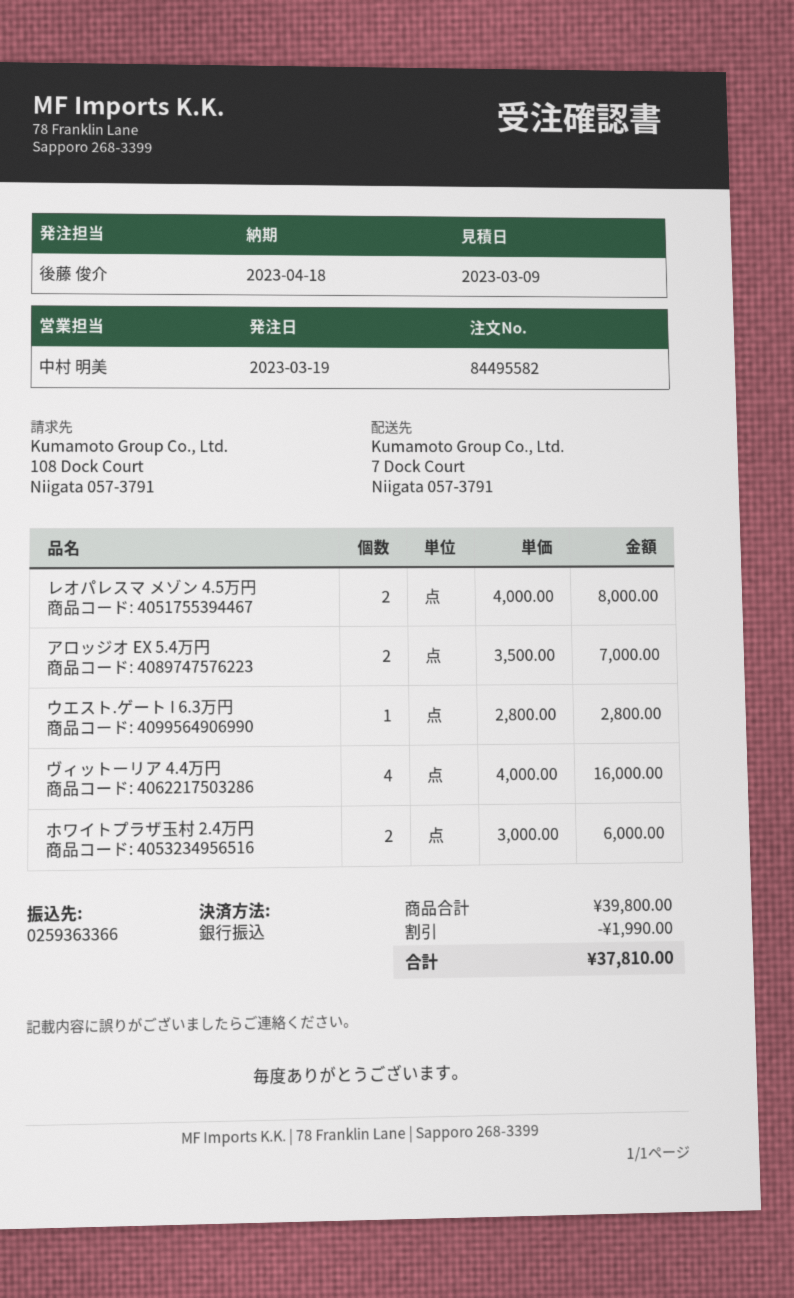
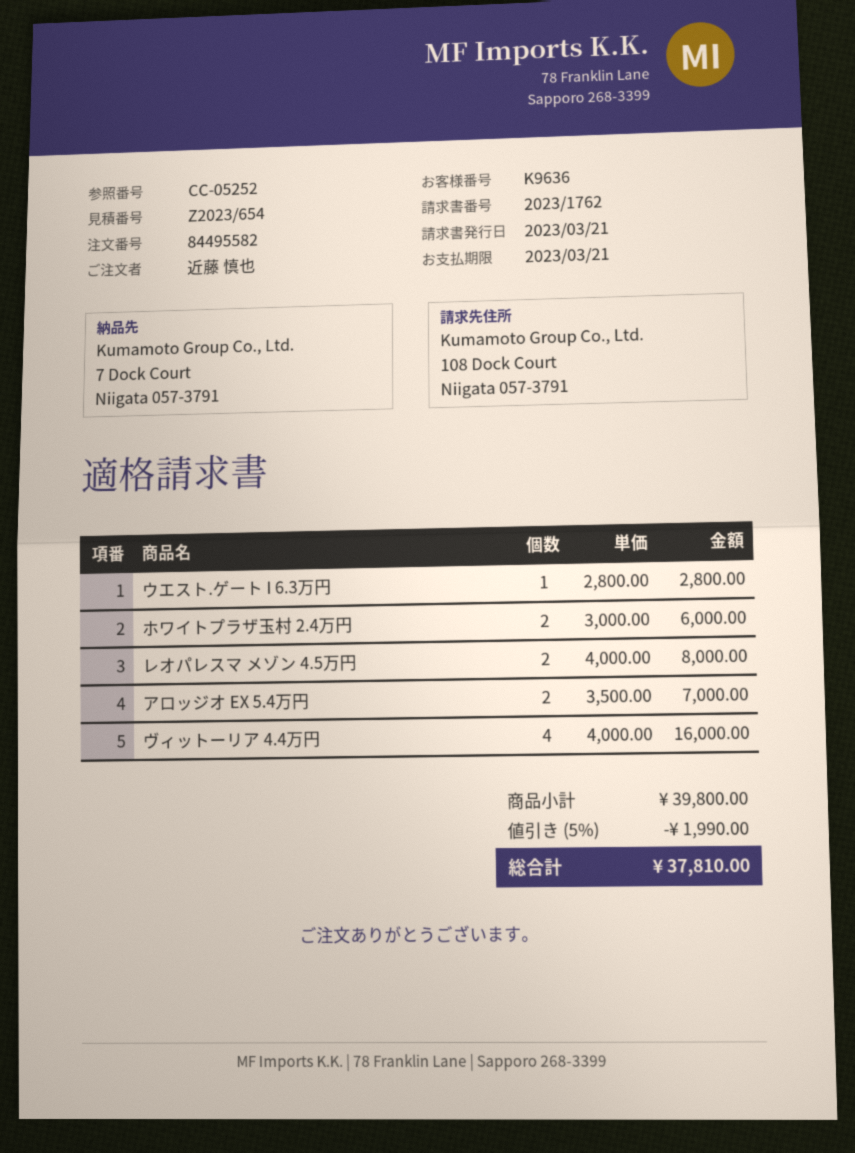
ordered by: 後藤 俊介 -> 近藤 慎也

